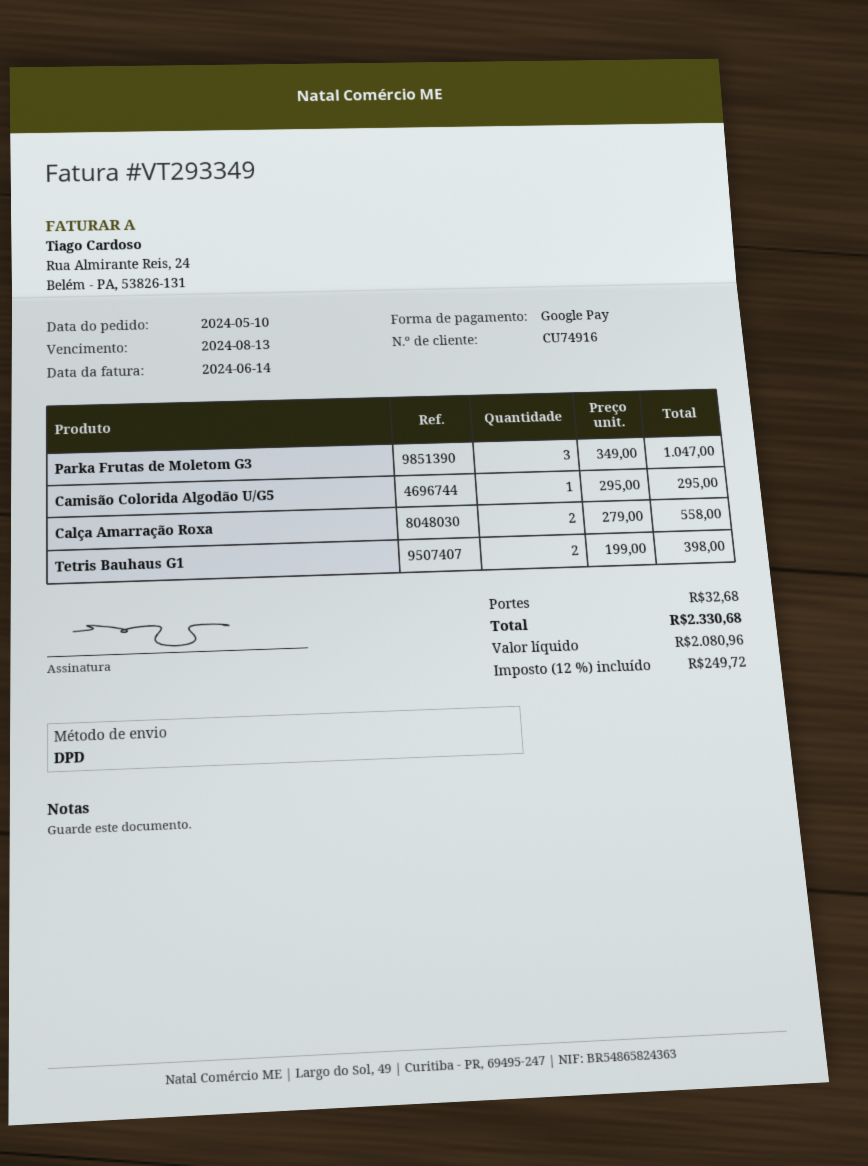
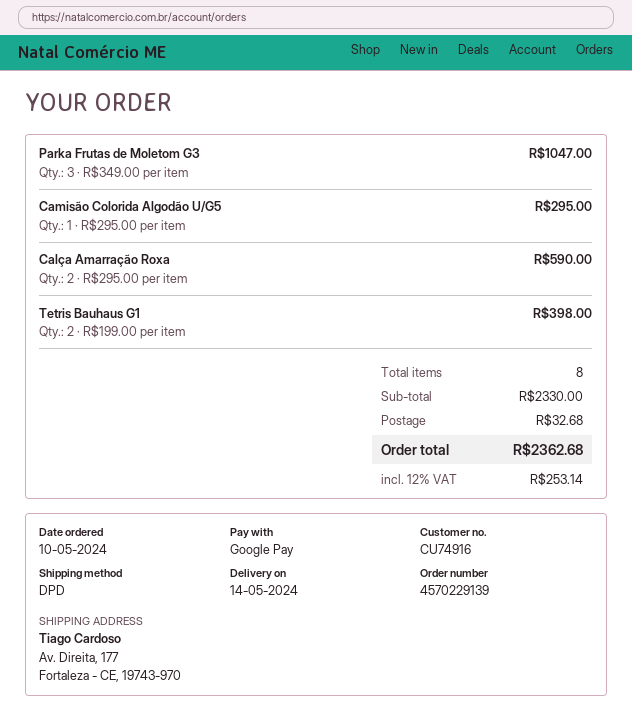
Calça Amarração Roxa: 2 x 279.00 = 558.00 -> 2 x 295.00 = 590.00
tax: 12% = 249.72 -> 12% = 253.14
total: 2330.68 -> 2362.68

